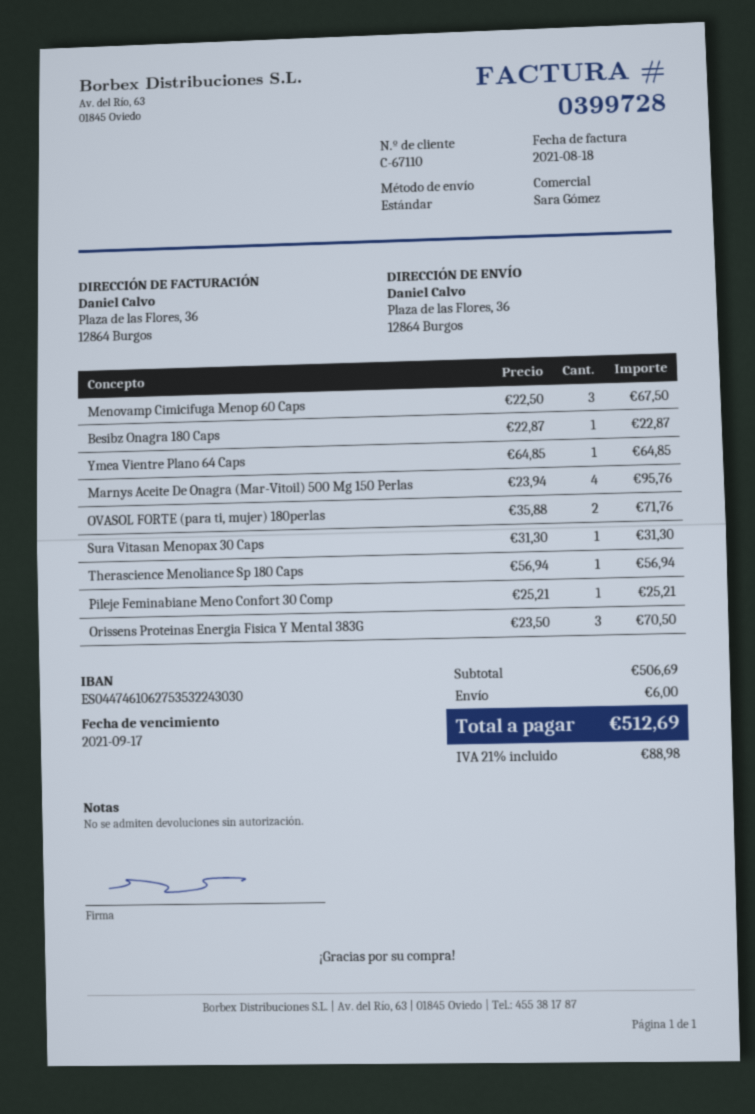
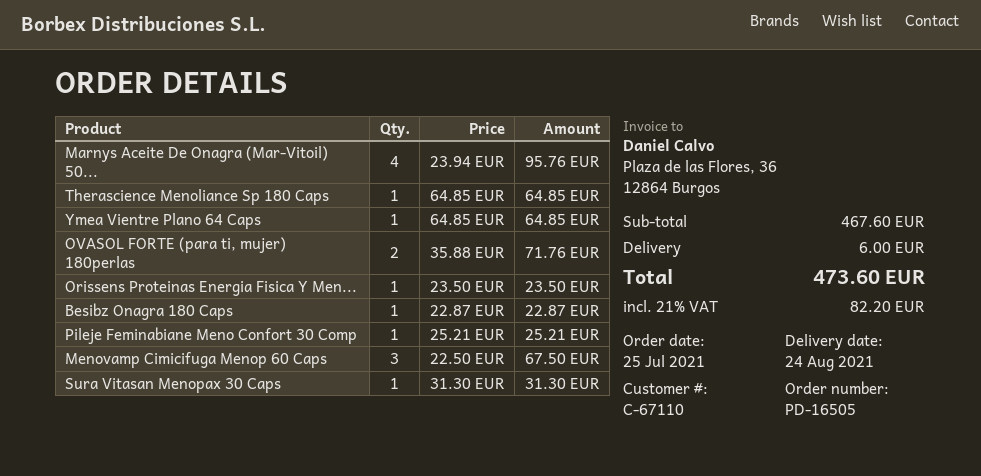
Therascience Menoliance Sp 180 Caps: 1 x 56.94 = 56.94 -> 1 x 64.85 = 64.85
Orissens Proteinas Energia Fisica Y Mental 383G: 3 x 23.50 = 70.50 -> 1 x 23.50 = 23.50
subtotal: 506.69 -> 467.60
tax: 21% = 88.98 -> 21% = 82.20
total: 512.69 -> 473.60

